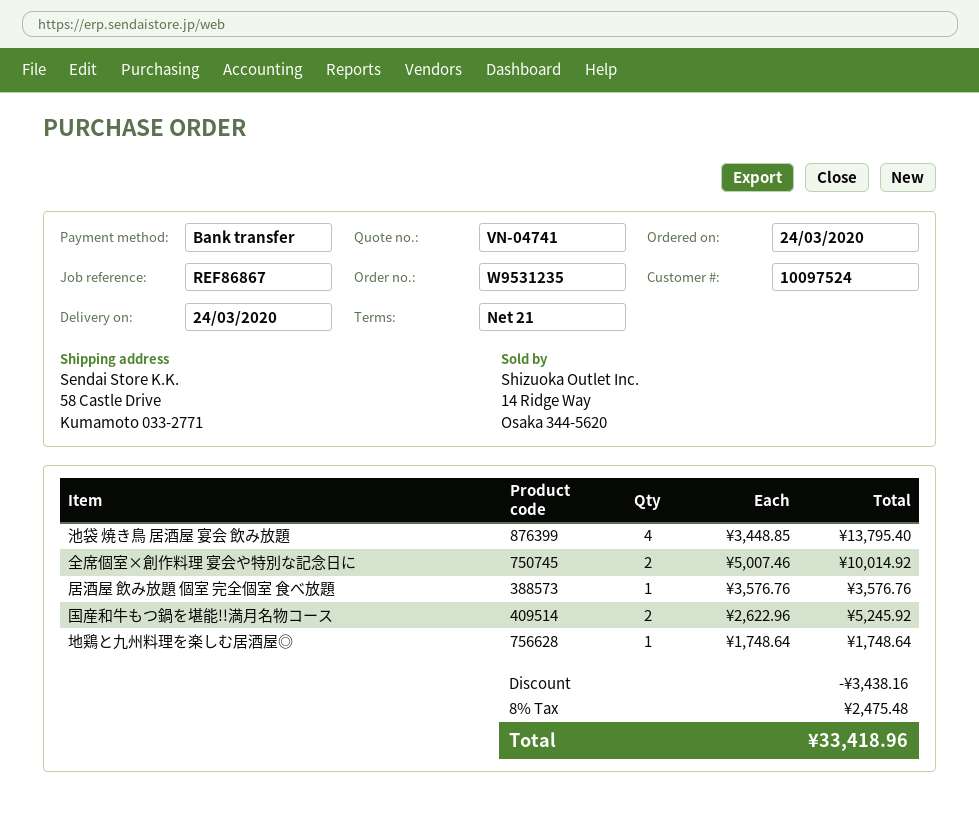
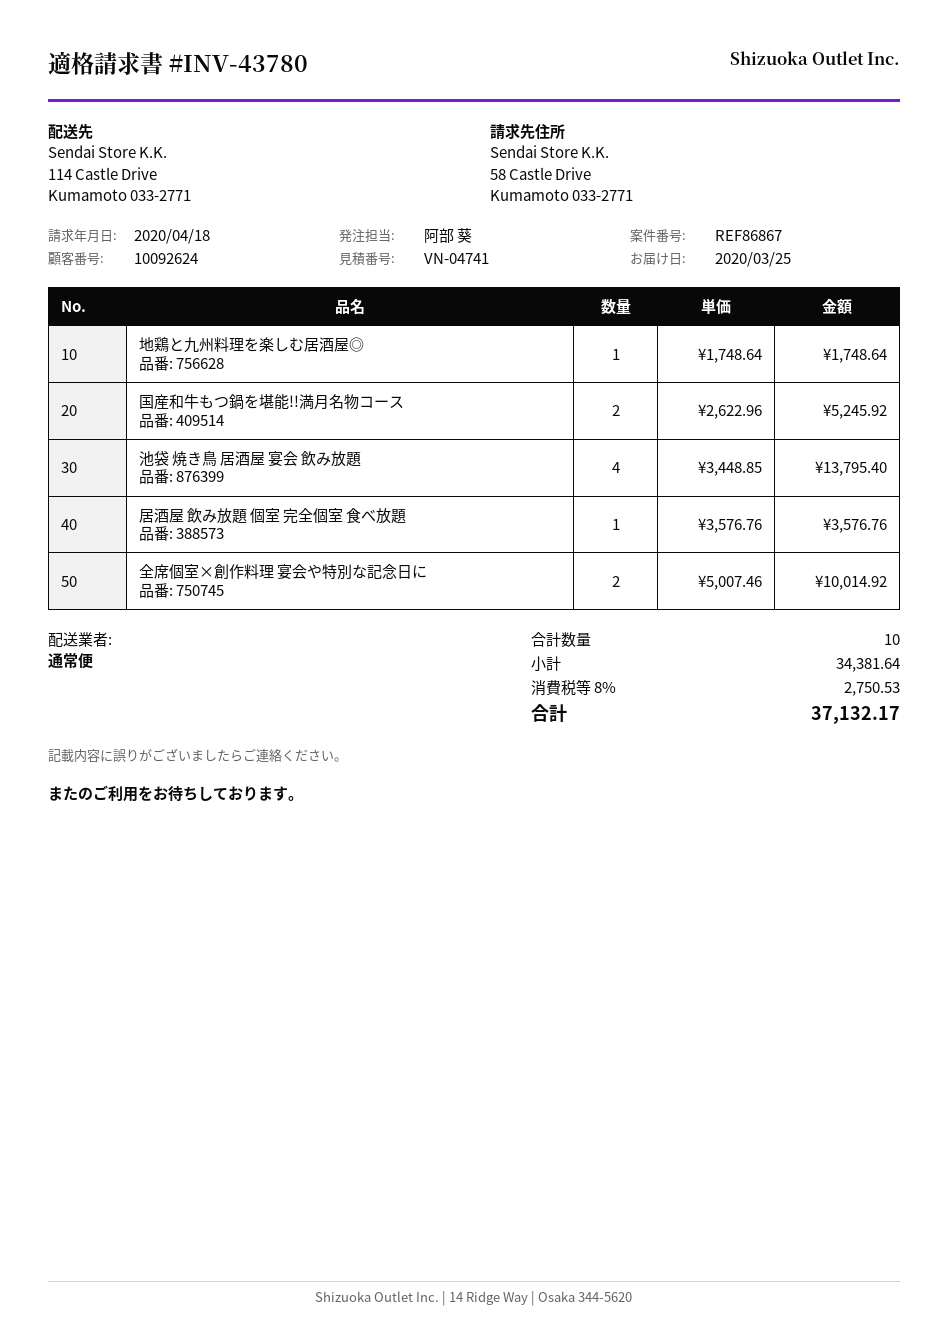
delivery date: 2020-03-24 -> 2020-03-25
customer number: 10097524 -> 10092624
ship to: 58 Castle Drive, Kumamoto 033-2771 -> 114 Castle Drive, Kumamoto 033-2771
discount: 3438.16 -> none
tax: 8% = 2475.48 -> 8% = 2750.53
total: 33418.96 -> 37132.17

